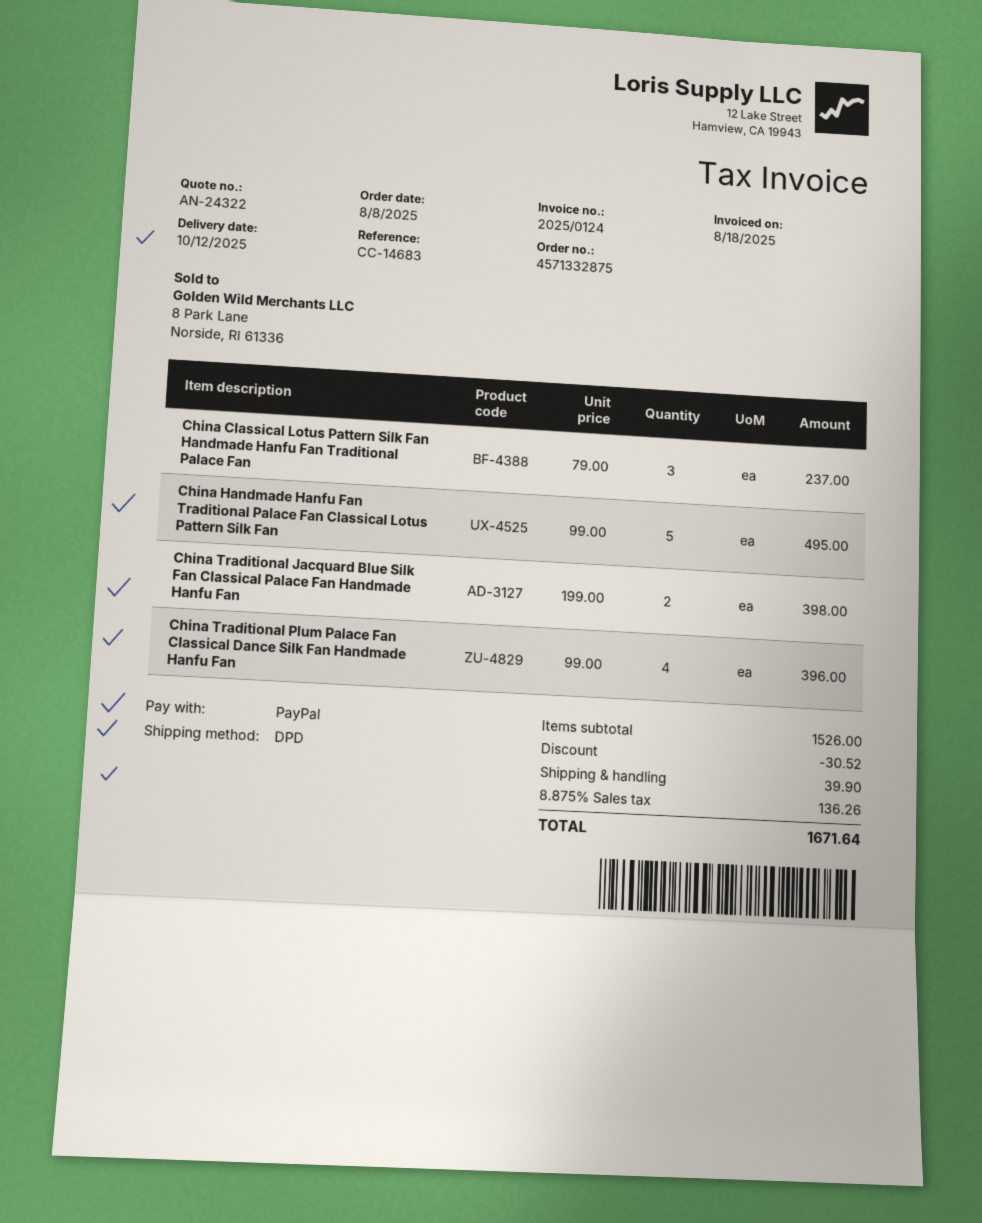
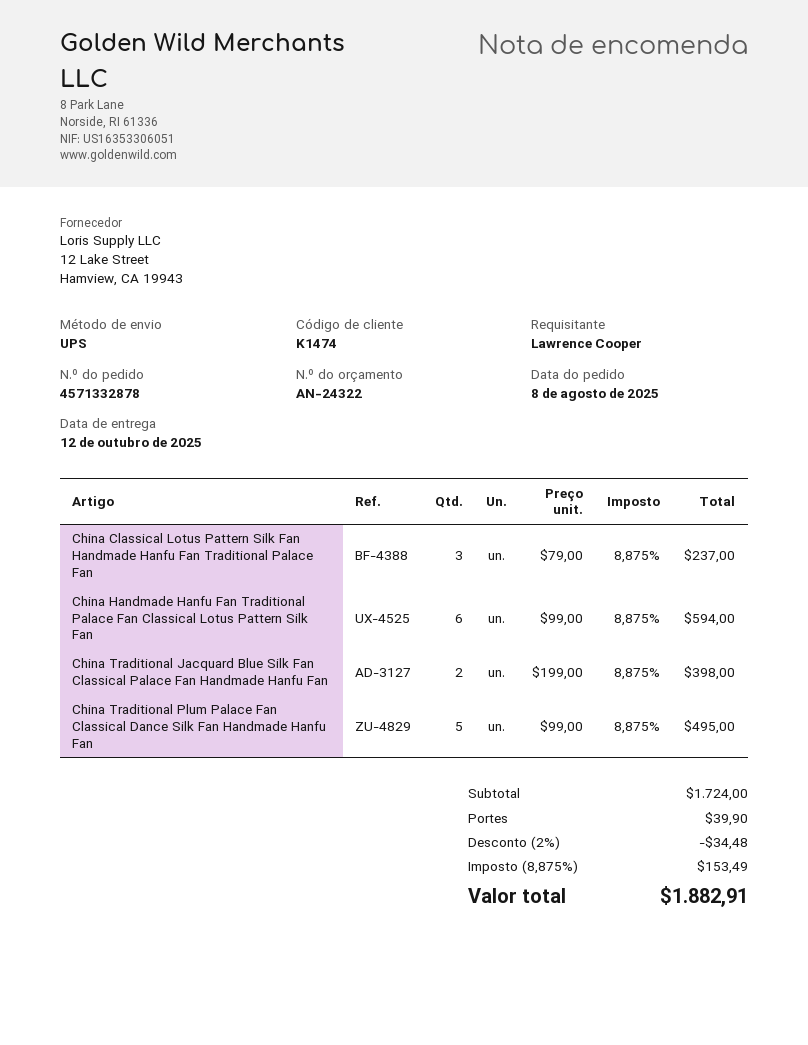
order number: 4571332875 -> 4571332878
shipping method: DPD -> UPS
China Handmade Hanfu Fan Traditional Palace Fan Classical Lotus Pattern Silk Fan: 5 x 99.00 = 495.00 -> 6 x 99.00 = 594.00
China Traditional Plum Palace Fan Classical Dance Silk Fan Handmade Hanfu Fan: 4 x 99.00 = 396.00 -> 5 x 99.00 = 495.00
subtotal: 1526.00 -> 1724.00
discount: 30.52 -> 34.48
tax: 8.875% = 136.26 -> 8.875% = 153.49
total: 1671.64 -> 1882.91

